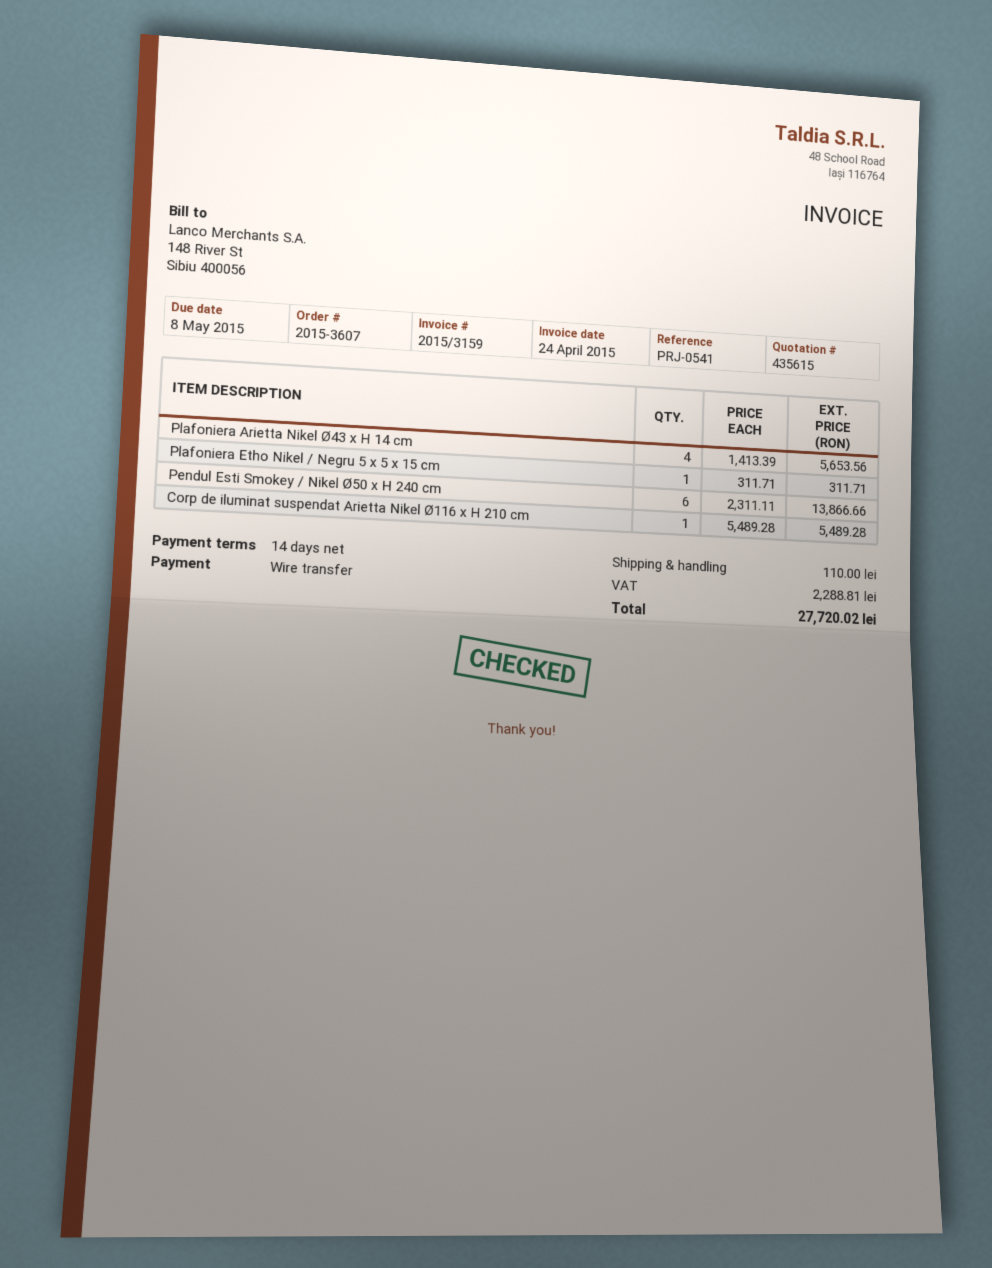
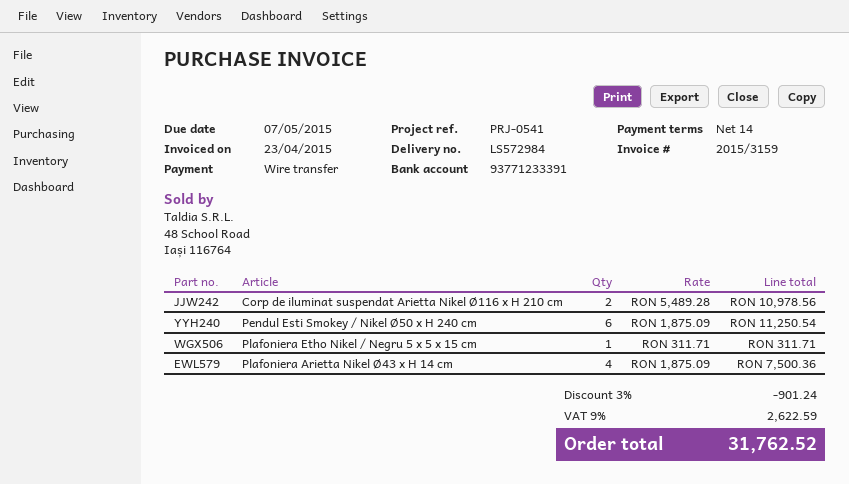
invoice date: 2015-04-24 -> 2015-04-23
due date: 2015-05-08 -> 2015-05-07
Plafoniera Arietta Nikel Ø43 x H 14 cm: 4 x 1413.39 = 5653.56 -> 4 x 1875.09 = 7500.36
Pendul Esti Smokey / Nikel Ø50 x H 240 cm: 6 x 2311.11 = 13866.66 -> 6 x 1875.09 = 11250.54
Corp de iluminat suspendat Arietta Nikel Ø116 x H 210 cm: 1 x 5489.28 = 5489.28 -> 2 x 5489.28 = 10978.56
discount: none -> 3% = 901.24
shipping: 110.00 -> none
tax: 2288.81 -> 2622.59
total: 27720.02 -> 31762.52

